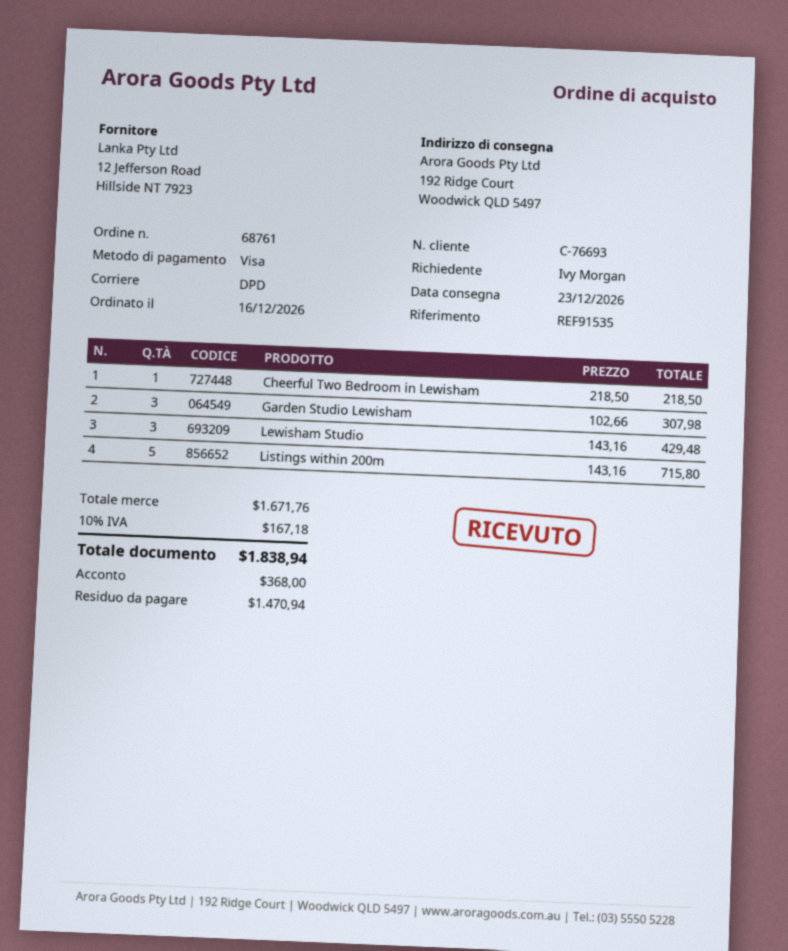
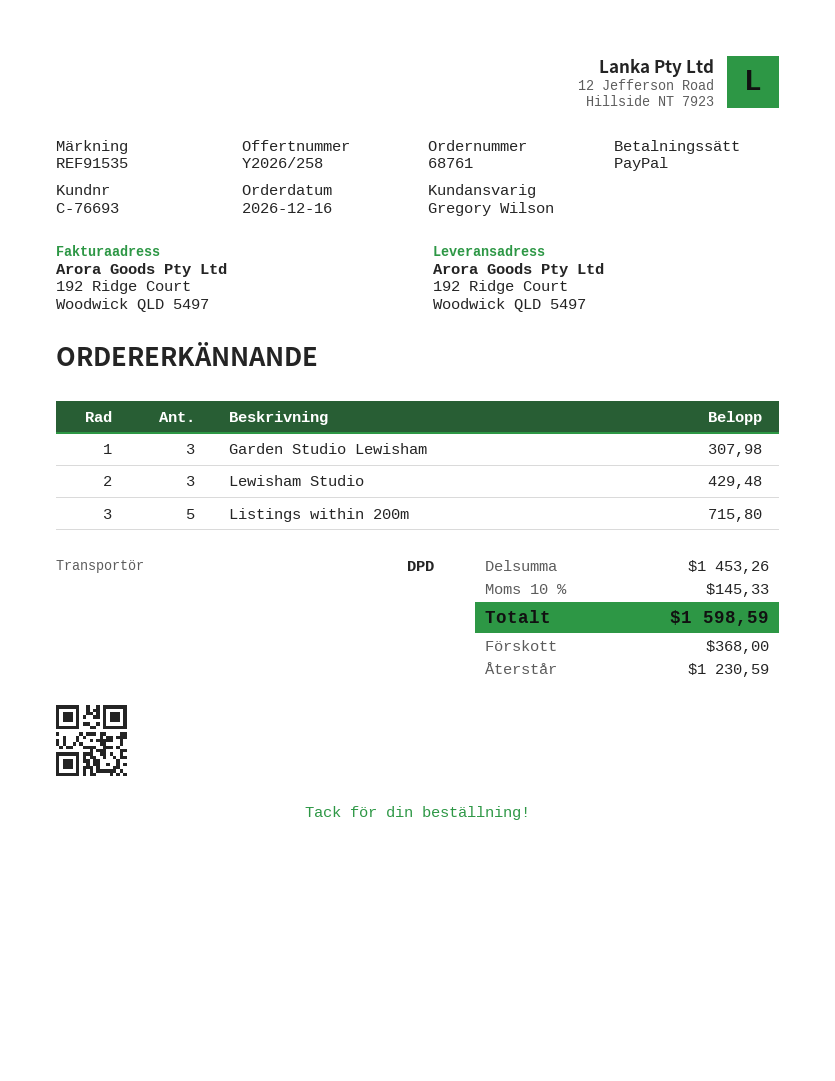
payment method: Visa -> PayPal
Cheerful Two Bedroom in Lewisham: 1 for 218.50 -> none
subtotal: 1671.76 -> 1453.26
tax: 10% = 167.18 -> 10% = 145.33
total: 1838.94 -> 1598.59
balance: 1470.94 -> 1230.59

